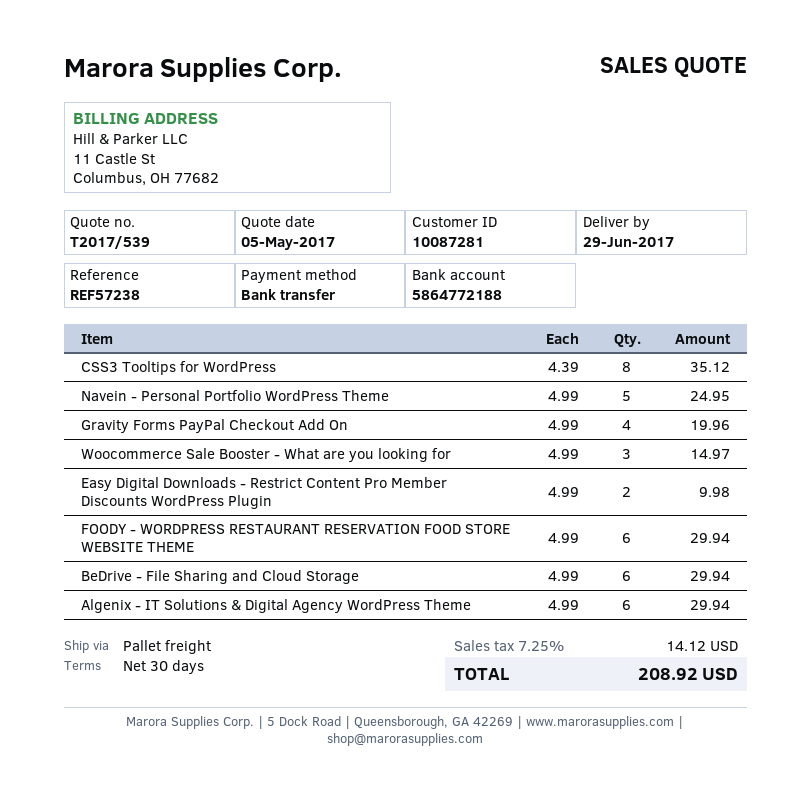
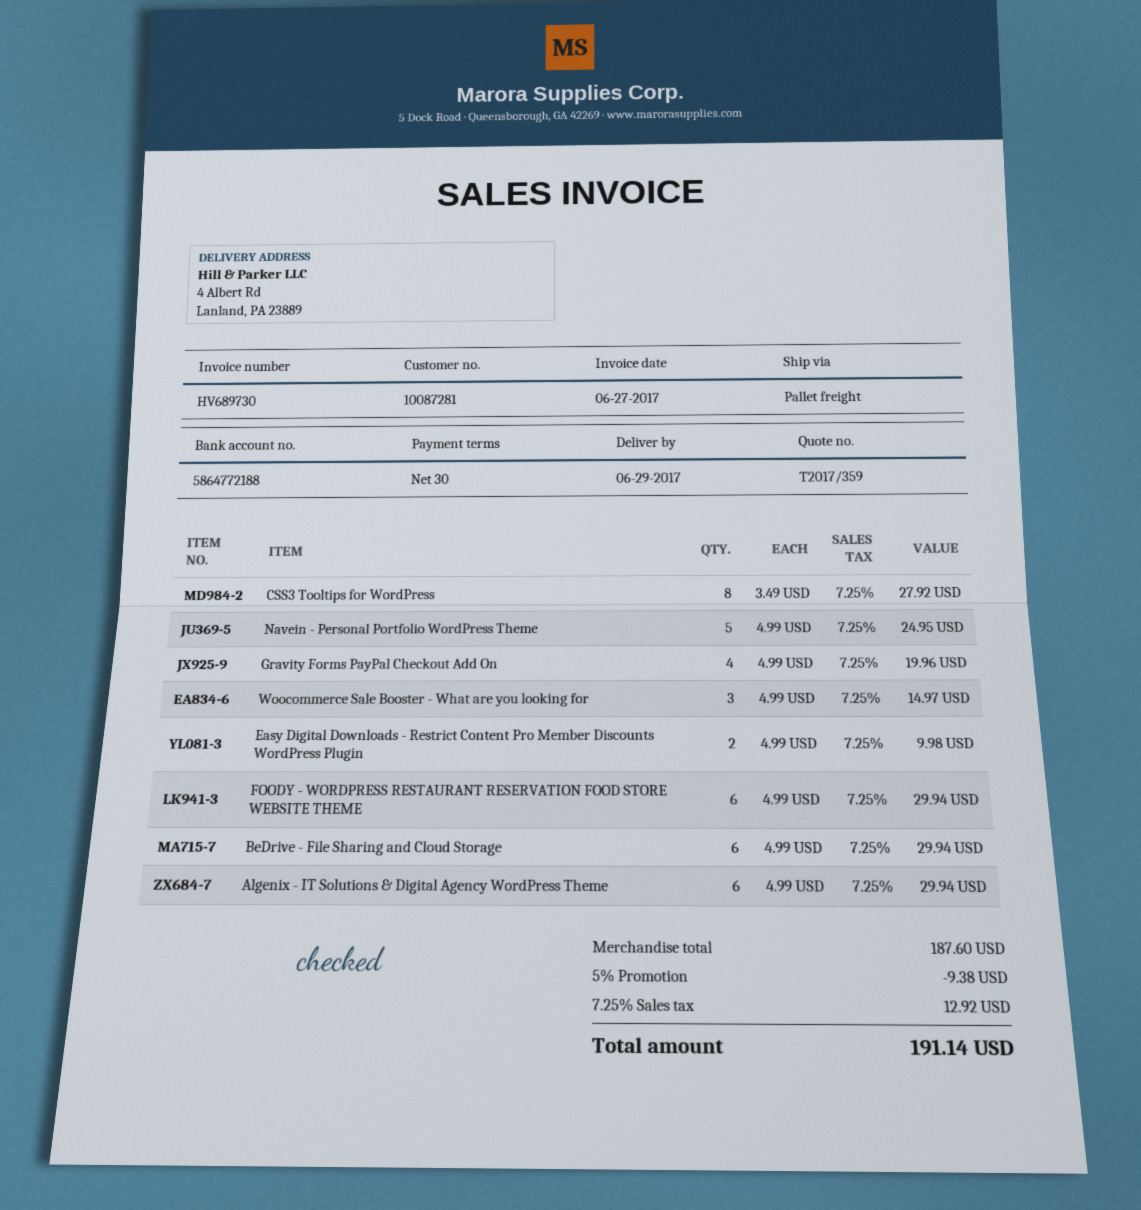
quote number: T2017/539 -> T2017/359
CSS3 Tooltips for WordPress: 8 x 4.39 = 35.12 -> 8 x 3.49 = 27.92
discount: none -> 5% = 9.38
tax: 7.25% = 14.12 -> 7.25% = 12.92
total: 208.92 -> 191.14

